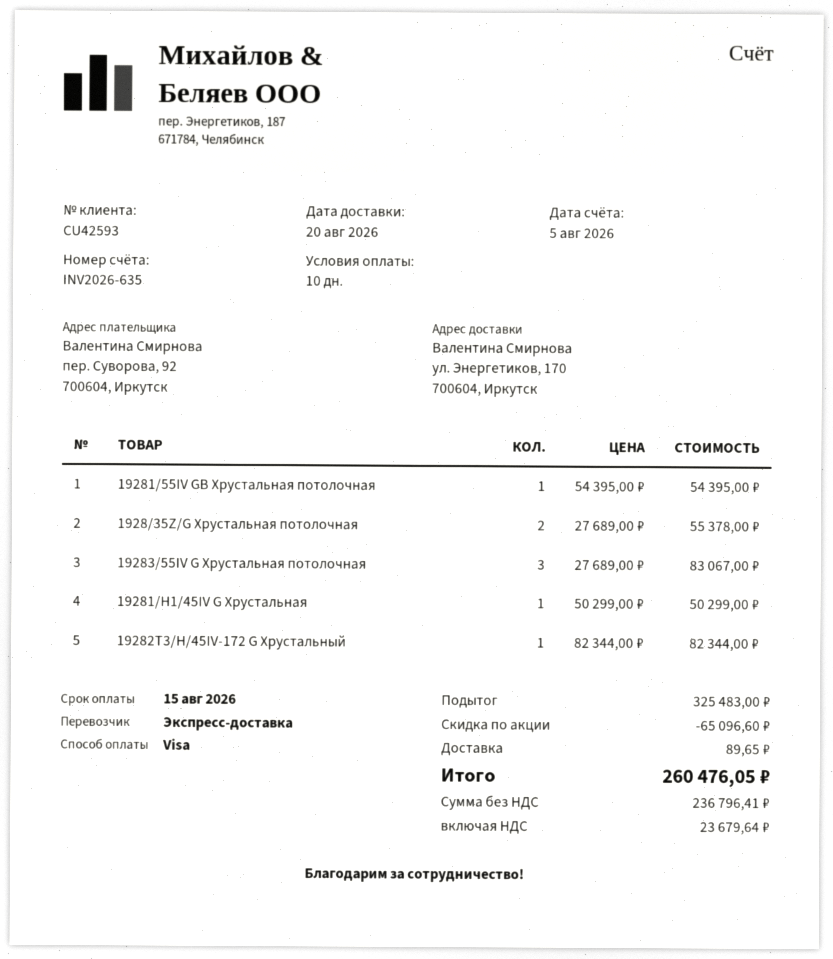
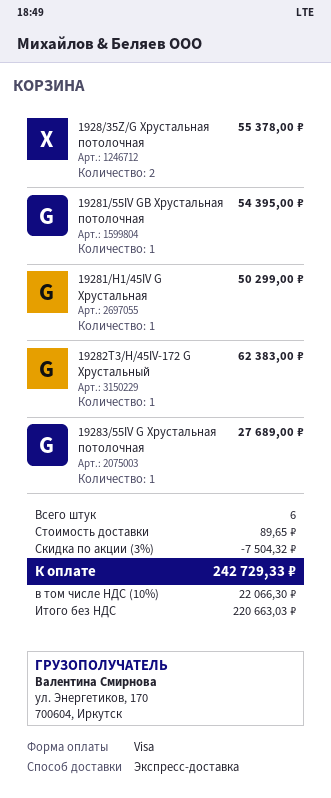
19283/55IV G Хрустальная потолочная: 3 for 83067.00 -> 1 for 27689.00
19282T3/H/45IV-172 G Хрустальный: 1 for 82344.00 -> 1 for 62383.00
discount: 65096.60 -> 7504.32
net: 236796.41 -> 220663.03
tax: 23679.64 -> 22066.30
total: 260476.05 -> 242729.33

